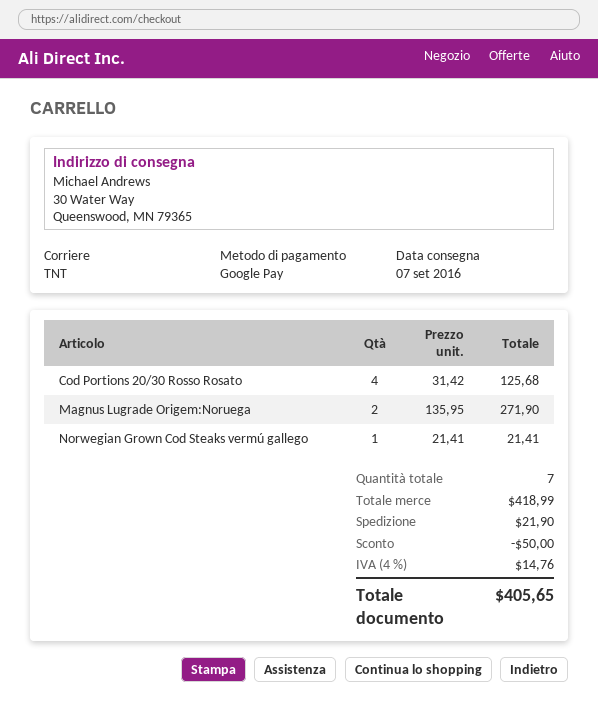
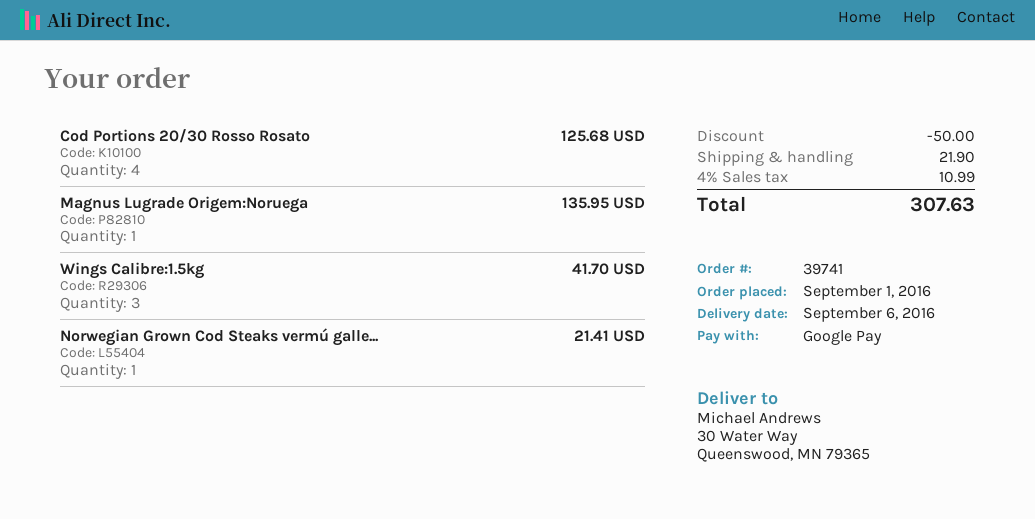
delivery date: 2016-09-07 -> 2016-09-06
Magnus Lugrade Origem:Noruega: 2 for 271.90 -> 1 for 135.95
Wings Calibre:1.5kg: none -> 3 for 41.70
tax: 4% = 14.76 -> 4% = 10.99
total: 405.65 -> 307.63

